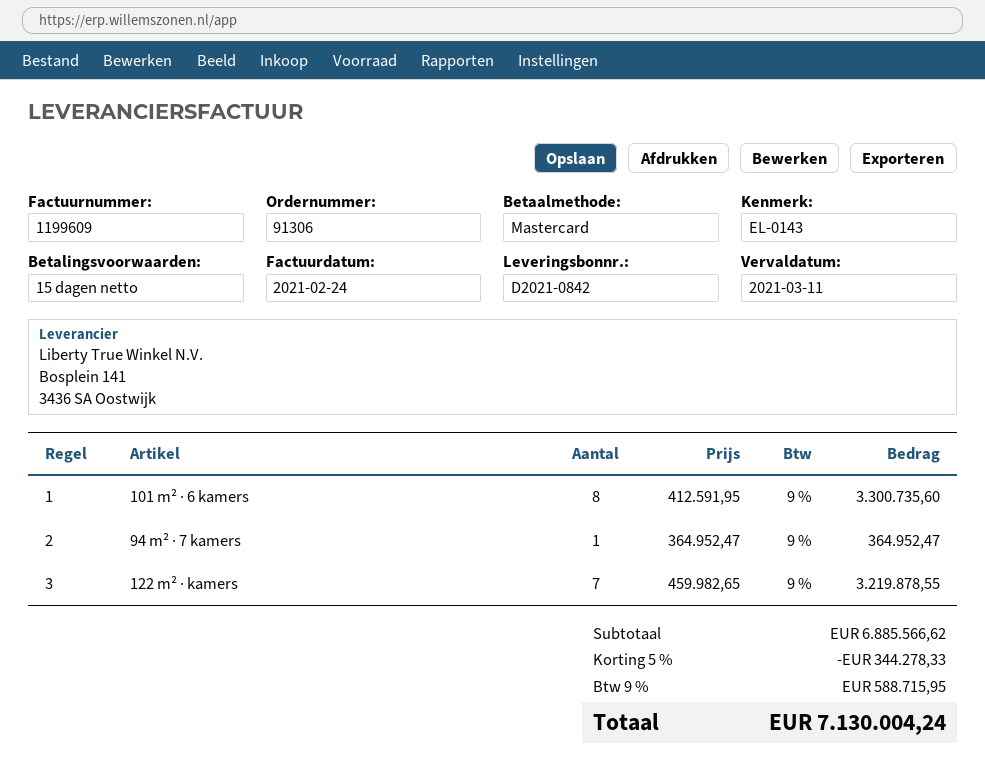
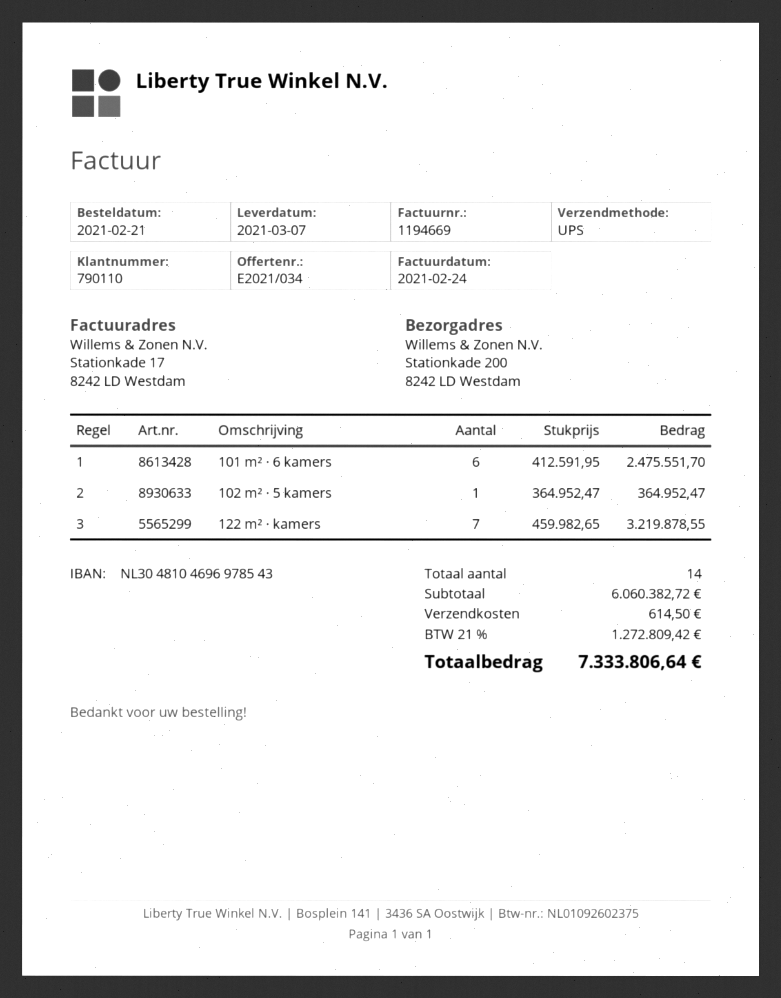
invoice number: 1199609 -> 1194669
101 m² · 6 kamers: 8 x 412591.95 = 3300735.60 -> 6 x 412591.95 = 2475551.70
94 m² · 7 kamers: 1 x 364952.47 = 364952.47 -> none
102 m² · 5 kamers: none -> 1 x 364952.47 = 364952.47
subtotal: 6885566.62 -> 6060382.72
discount: 5% = 344278.33 -> none
shipping: none -> 614.50
tax: 9% = 588715.95 -> 21% = 1272809.42
total: 7130004.24 -> 7333806.64

